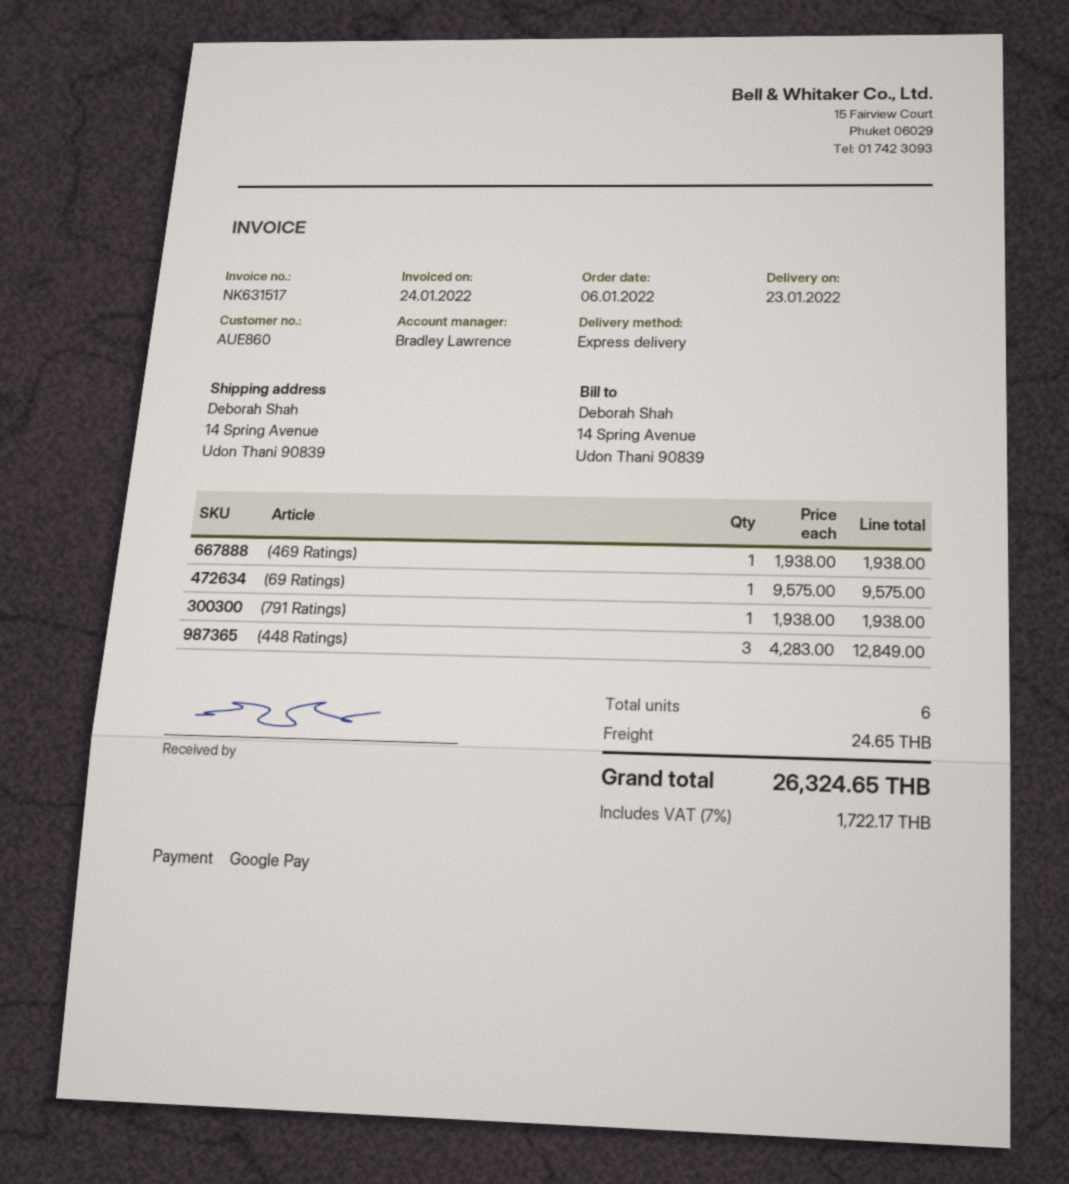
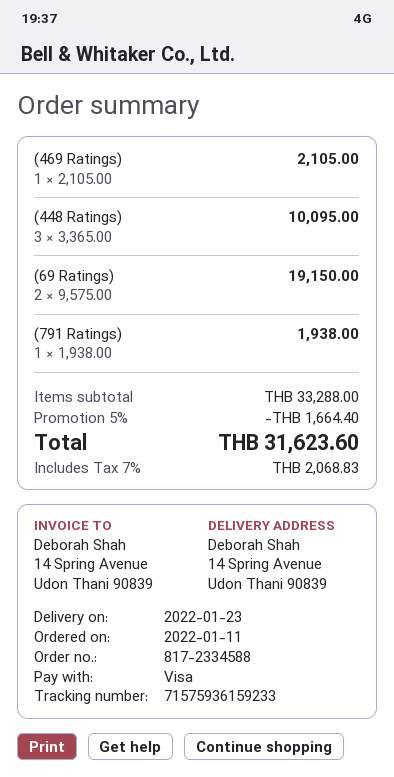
order date: 2022-01-06 -> 2022-01-11
payment method: Google Pay -> Visa
(469 Ratings): 1 x 1938.00 = 1938.00 -> 1 x 2105.00 = 2105.00
(69 Ratings): 1 x 9575.00 = 9575.00 -> 2 x 9575.00 = 19150.00
(448 Ratings): 3 x 4283.00 = 12849.00 -> 3 x 3365.00 = 10095.00
discount: none -> 5% = 1664.40
shipping: 24.65 -> none
tax: 7% = 1722.17 -> 7% = 2068.83
total: 26324.65 -> 31623.60

